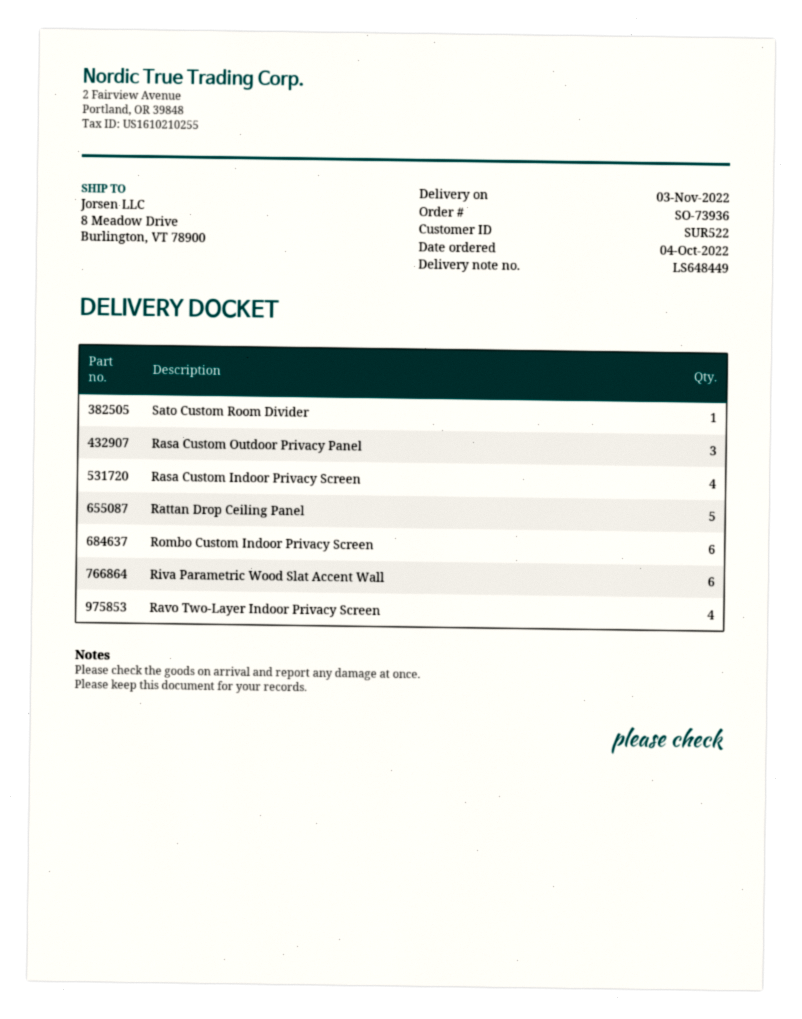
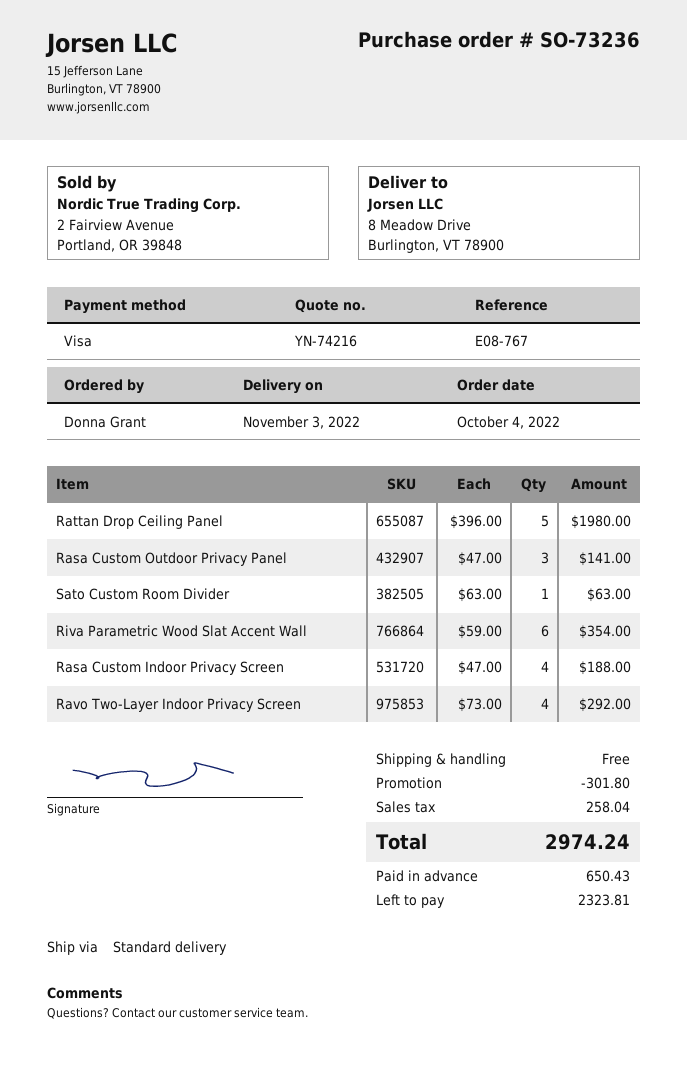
order number: SO-73936 -> SO-73236
Rombo Custom Indoor Privacy Screen: 6 -> none

